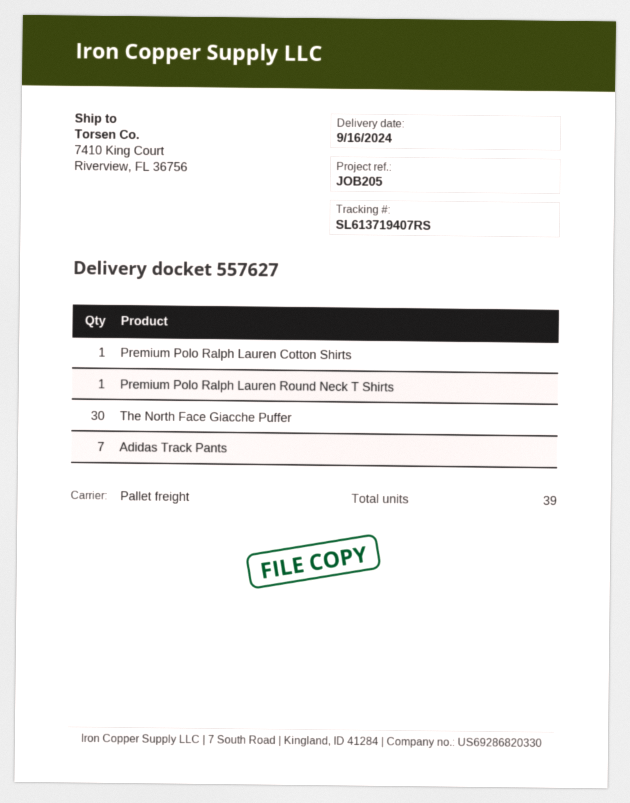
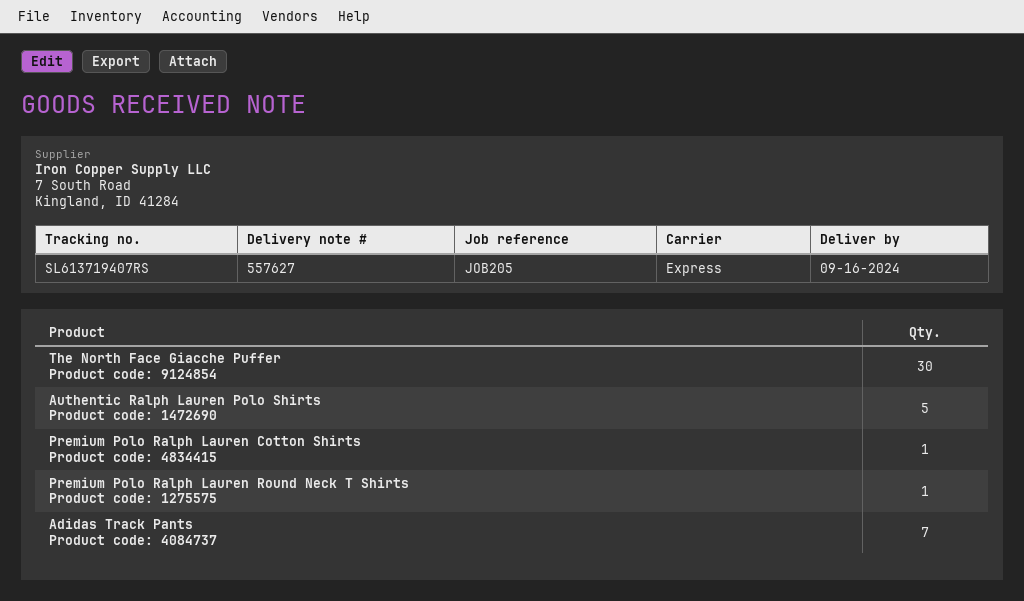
shipping method: pallet freight -> express
Authentic Ralph Lauren Polo Shirts: none -> 5

